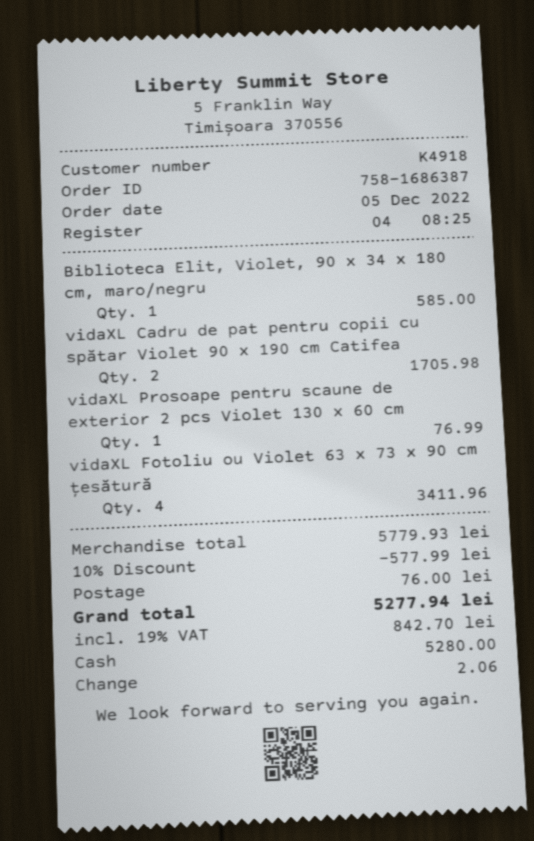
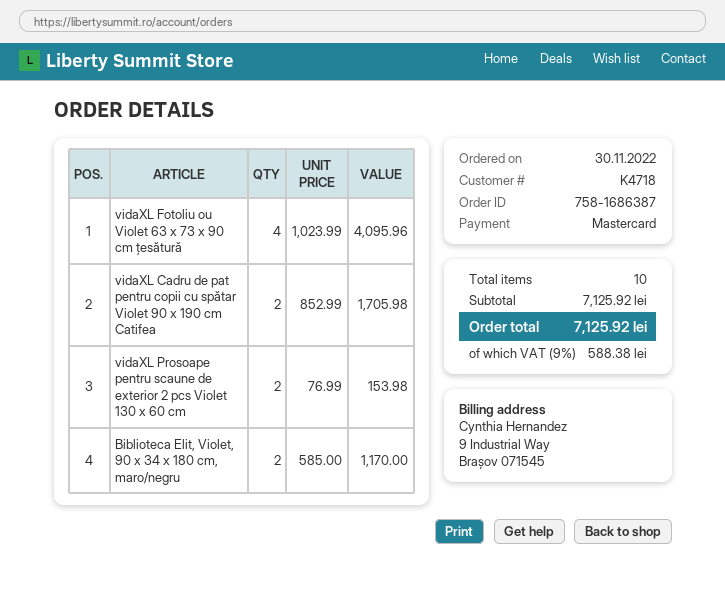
order date: 2022-12-05 -> 2022-11-30
customer number: K4918 -> K4718
payment method: cash -> Mastercard
Biblioteca Elit, Violet, 90 x 34 x 180 cm, maro/negru: 1 for 585.00 -> 2 for 1170.00
vidaXL Prosoape pentru scaune de exterior 2 pcs Violet 130 x 60 cm: 1 for 76.99 -> 2 for 153.98
vidaXL Fotoliu ou Violet 63 x 73 x 90 cm țesătură: 4 for 3411.96 -> 4 for 4095.96
subtotal: 5779.93 -> 7125.92
discount: 10% = 577.99 -> none
shipping: 76.00 -> none
tax: 19% = 842.70 -> 9% = 588.38
total: 5277.94 -> 7125.92

